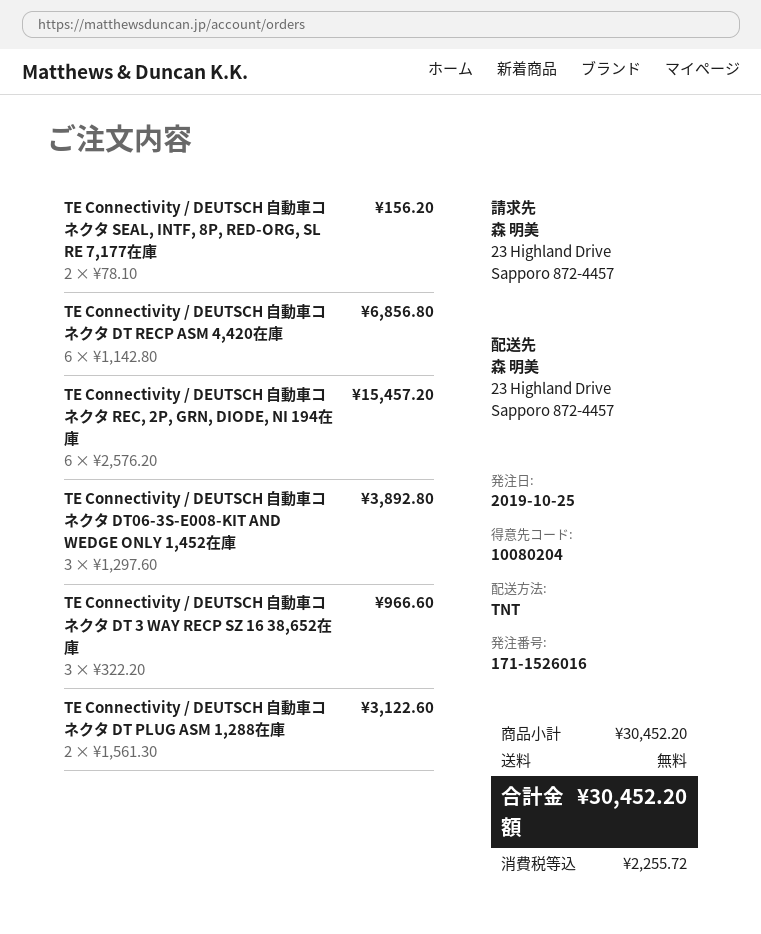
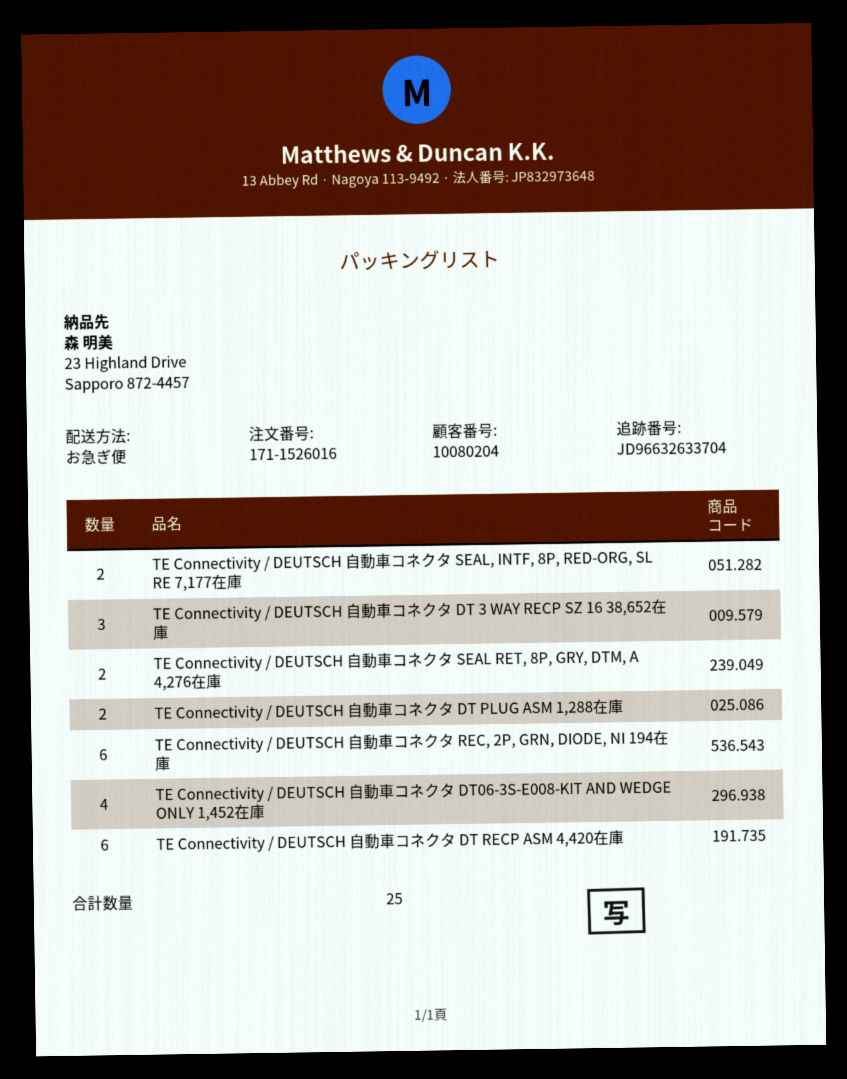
shipping method: TNT -> express
TE Connectivity / DEUTSCH 自動車コネクタ DT06-3S-E008-KIT AND WEDGE ONLY 1,452在庫: 3 -> 4
TE Connectivity / DEUTSCH 自動車コネクタ SEAL RET, 8P, GRY, DTM, A 4,276在庫: none -> 2

